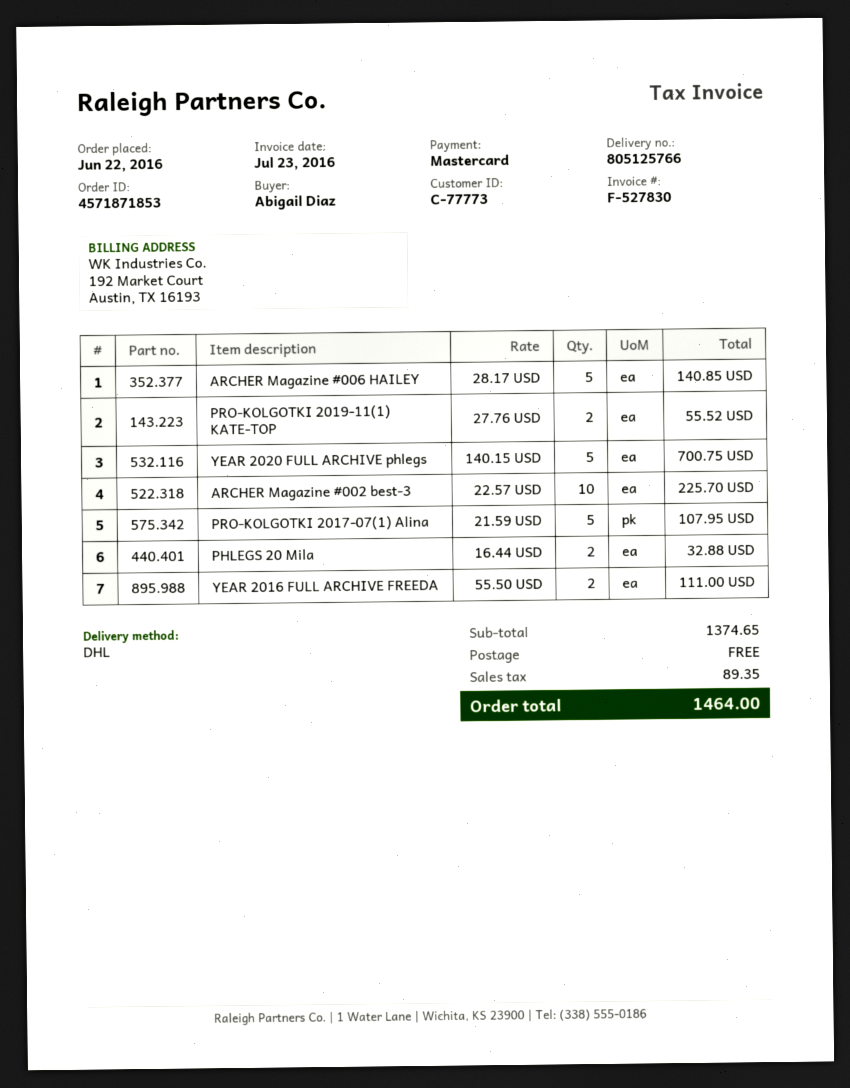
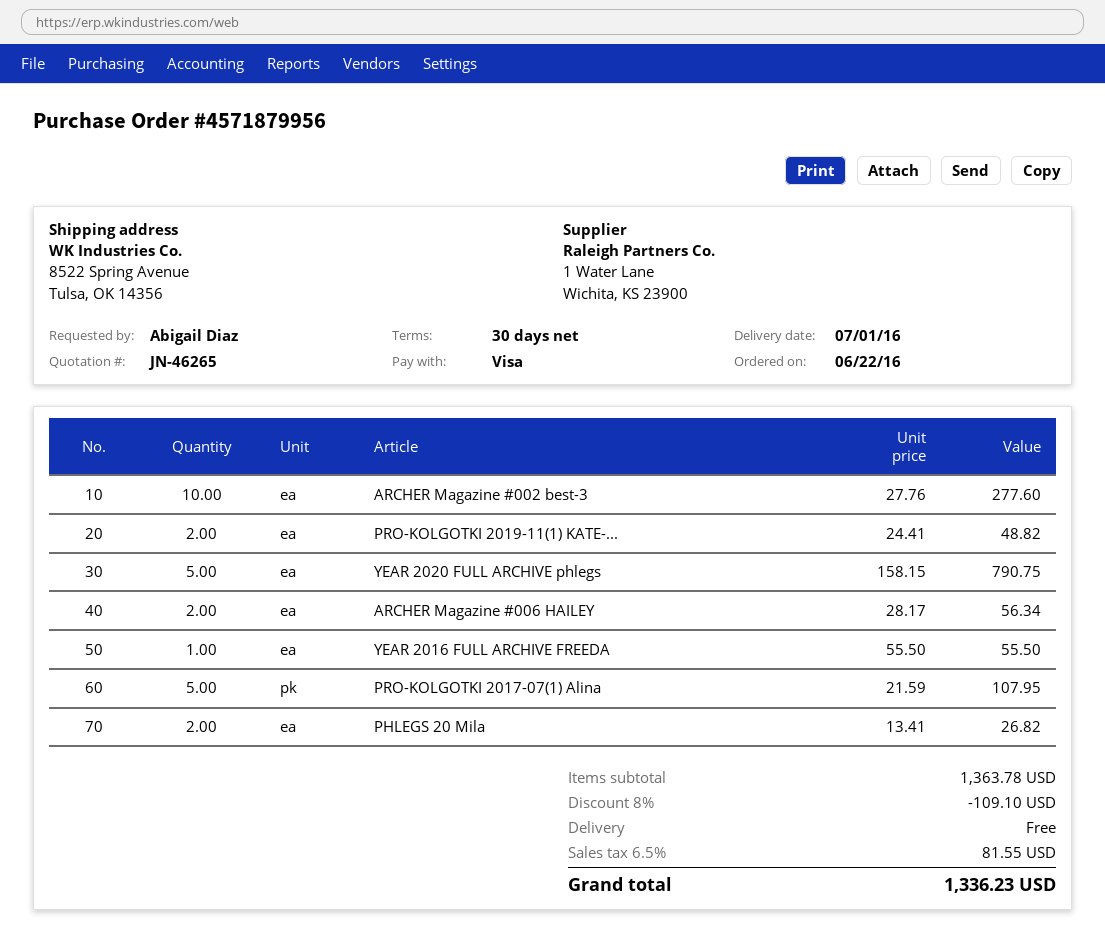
order number: 4571871853 -> 4571879956
payment method: Mastercard -> Visa
ARCHER Magazine #006 HAILEY: 5 x 28.17 = 140.85 -> 2 x 28.17 = 56.34
PRO-KOLGOTKI 2019-11(1) KATE-TOP: 2 x 27.76 = 55.52 -> 2 x 24.41 = 48.82
YEAR 2020 FULL ARCHIVE phlegs: 5 x 140.15 = 700.75 -> 5 x 158.15 = 790.75
ARCHER Magazine #002 best-3: 10 x 22.57 = 225.70 -> 10 x 27.76 = 277.60
PHLEGS 20 Mila: 2 x 16.44 = 32.88 -> 2 x 13.41 = 26.82
YEAR 2016 FULL ARCHIVE FREEDA: 2 x 55.50 = 111.00 -> 1 x 55.50 = 55.50
subtotal: 1374.65 -> 1363.78
discount: none -> 8% = 109.10
tax: 89.35 -> 81.55
total: 1464.00 -> 1336.23

